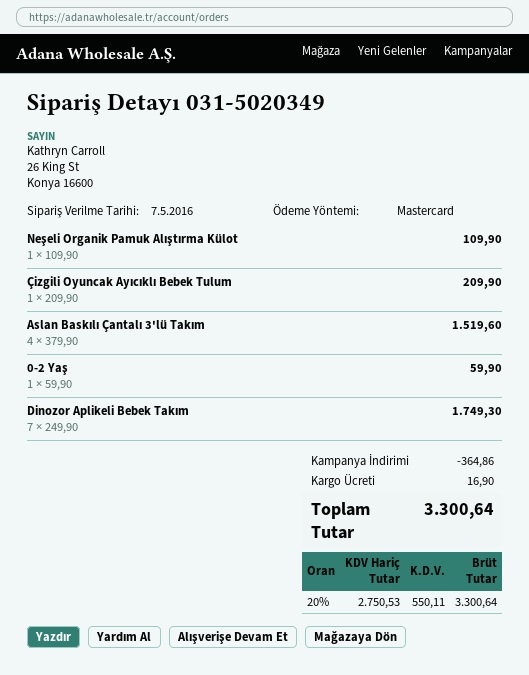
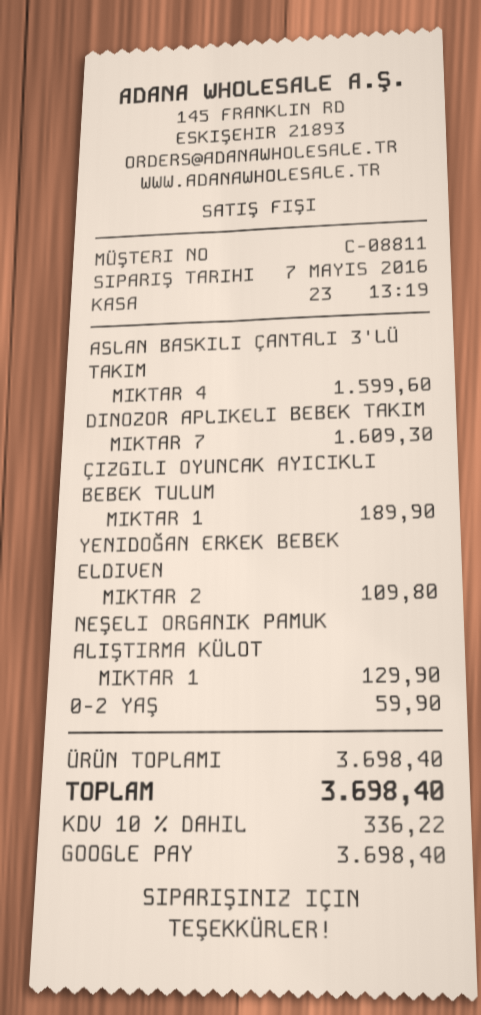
payment method: Mastercard -> Google Pay
Neşeli Organik Pamuk Alıştırma Külot: 1 for 109.90 -> 1 for 129.90
Çizgili Oyuncak Ayıcıklı Bebek Tulum: 1 for 209.90 -> 1 for 189.90
Aslan Baskılı Çantalı 3'lü Takım: 4 for 1519.60 -> 4 for 1599.60
Dinozor Aplikeli Bebek Takım: 7 for 1749.30 -> 7 for 1609.30
YENIDOĞAN ERKEK BEBEK ELDIVEN: none -> 2 for 109.80
discount: 364.86 -> none
shipping: 16.90 -> none
tax: 20% = 550.11 -> 10% = 336.22
total: 3300.64 -> 3698.40

